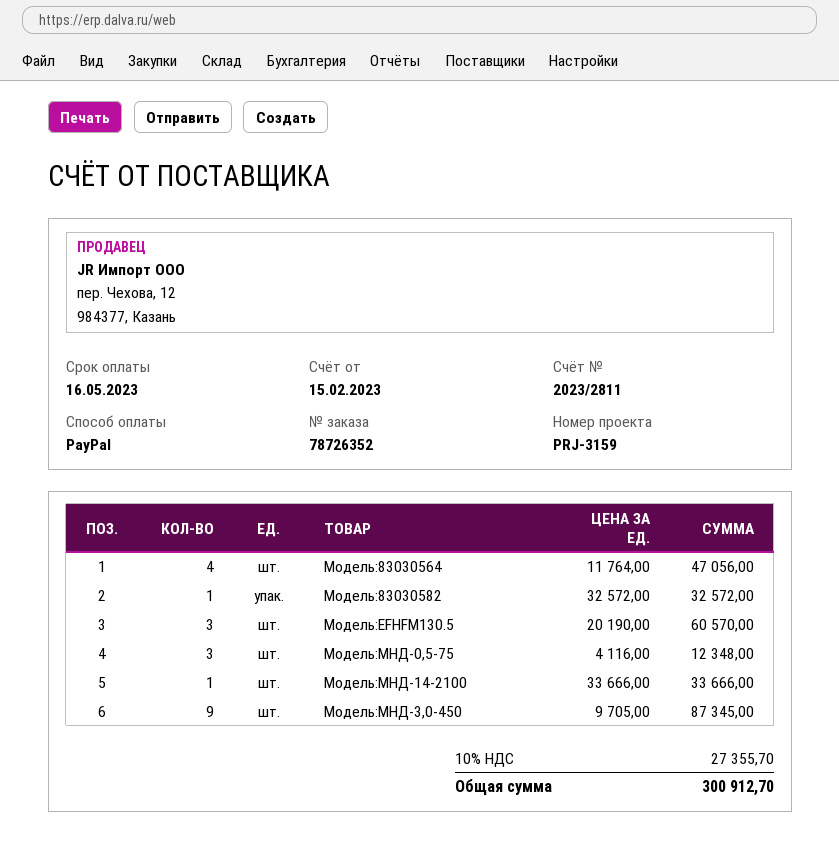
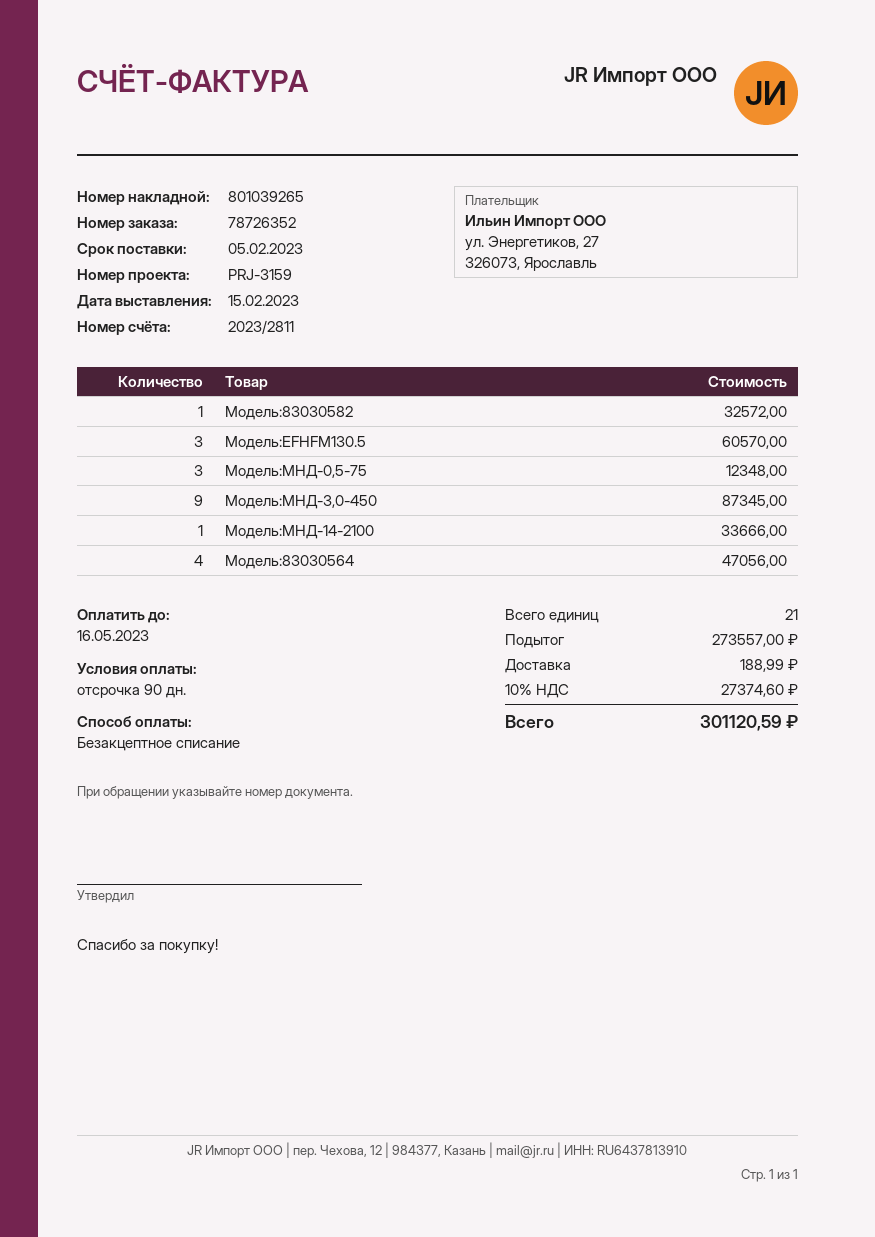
payment method: PayPal -> direct debit
shipping: none -> 188.99
tax: 10% = 27355.70 -> 10% = 27374.60
total: 300912.70 -> 301120.59

